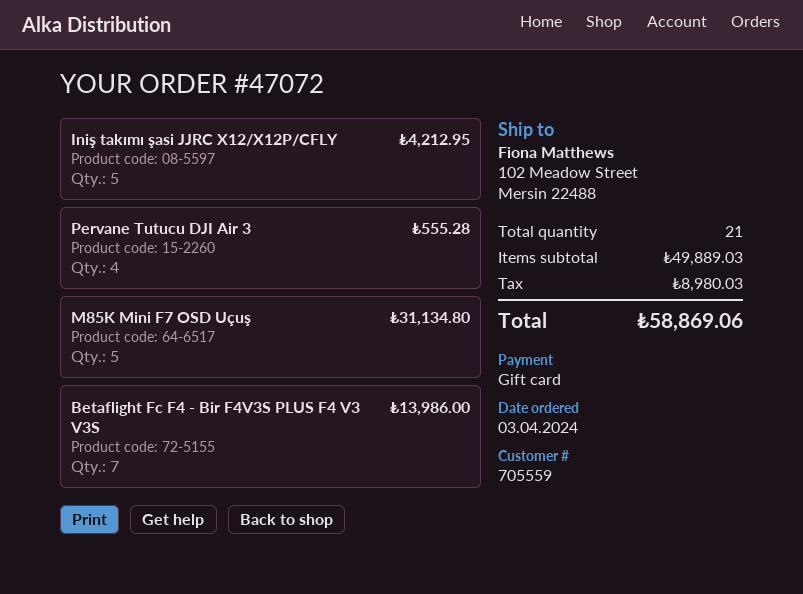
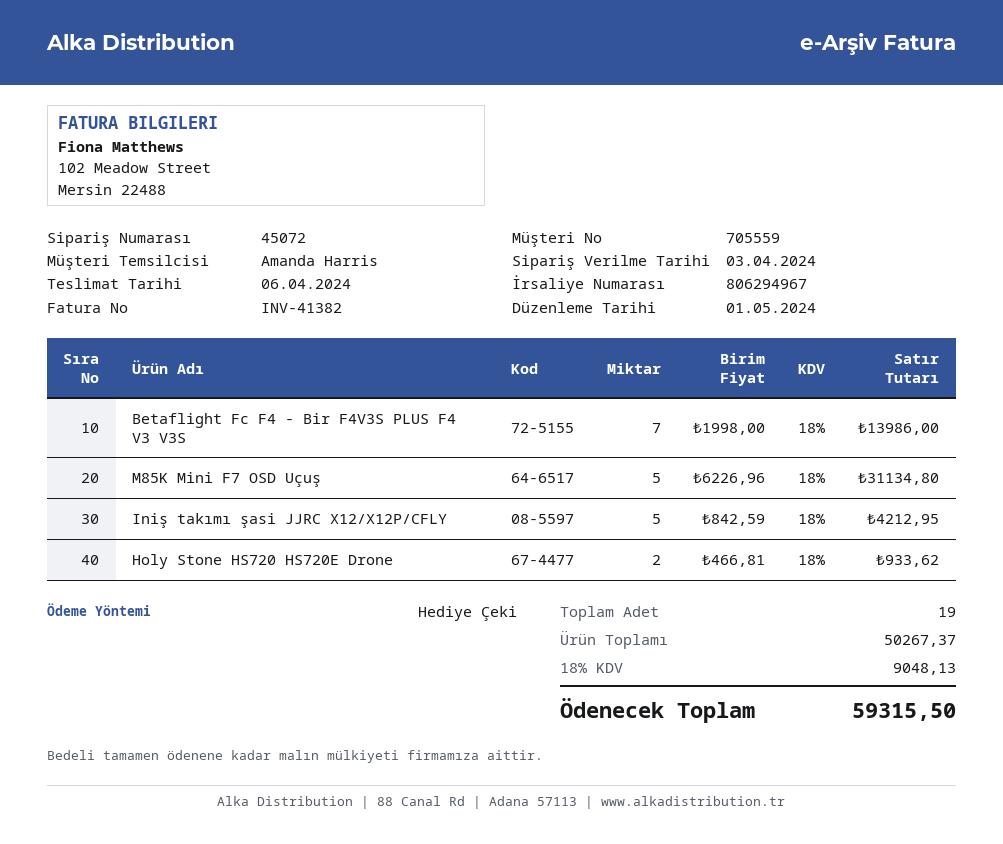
order number: 47072 -> 45072
Pervane Tutucu DJI Air 3: 4 for 555.28 -> none
Holy Stone HS720 HS720E Drone: none -> 2 for 933.62
total quantity: 21 -> 19
subtotal: 49889.03 -> 50267.37
tax: 8980.03 -> 9048.13
total: 58869.06 -> 59315.50

